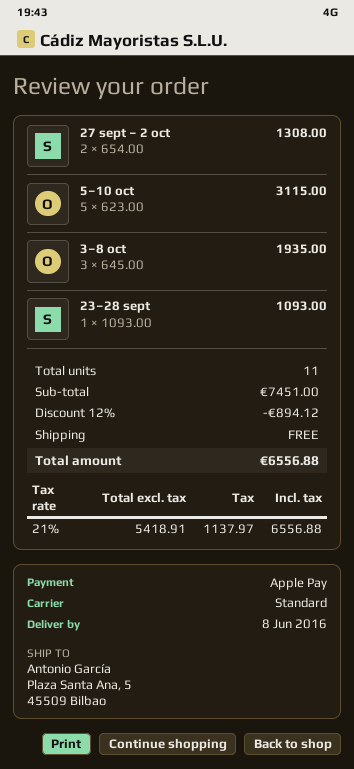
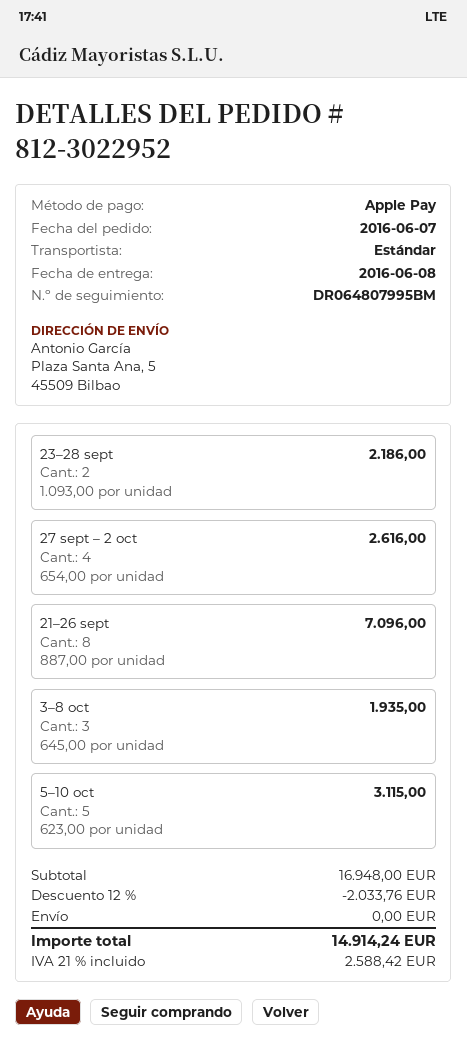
27 sept – 2 oct: 2 x 654.00 = 1308.00 -> 4 x 654.00 = 2616.00
23–28 sept: 1 x 1093.00 = 1093.00 -> 2 x 1093.00 = 2186.00
21–26 sept: none -> 8 x 887.00 = 7096.00
subtotal: 7451.00 -> 16948.00
discount: 12% = 894.12 -> 12% = 2033.76
tax: 21% = 1137.97 -> 21% = 2588.42
total: 6556.88 -> 14914.24

